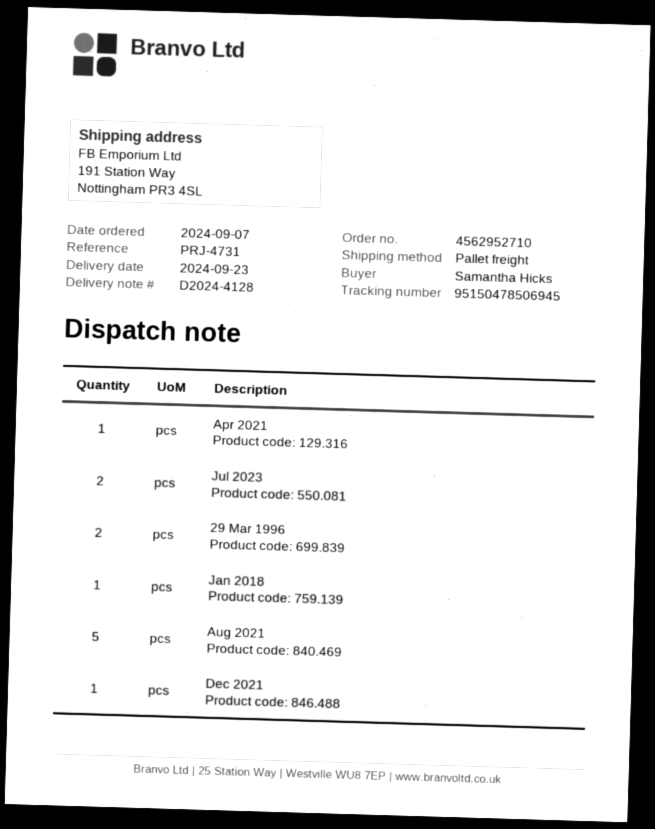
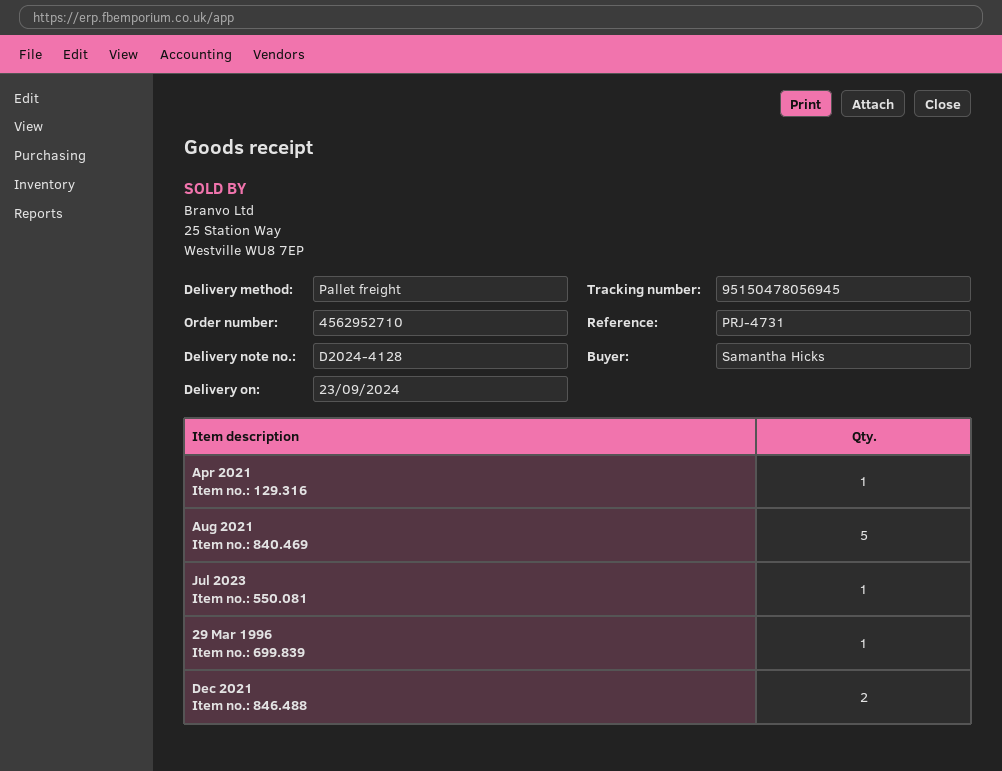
tracking number: 95150478506945 -> 95150478056945
Jul 2023: 2 -> 1
29 Mar 1996: 2 -> 1
Jan 2018: 1 -> none
Dec 2021: 1 -> 2

